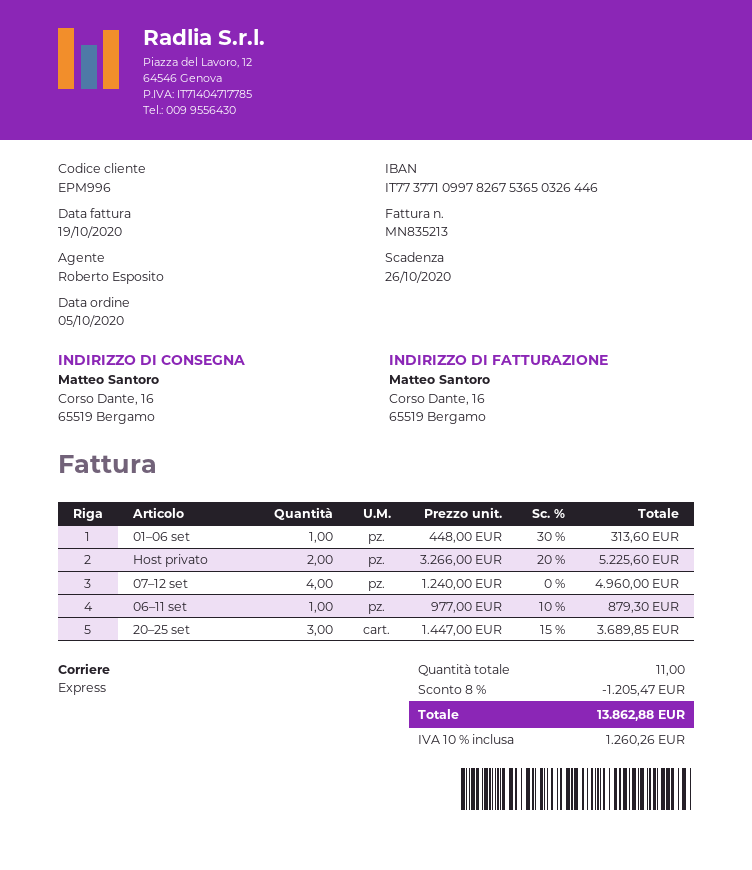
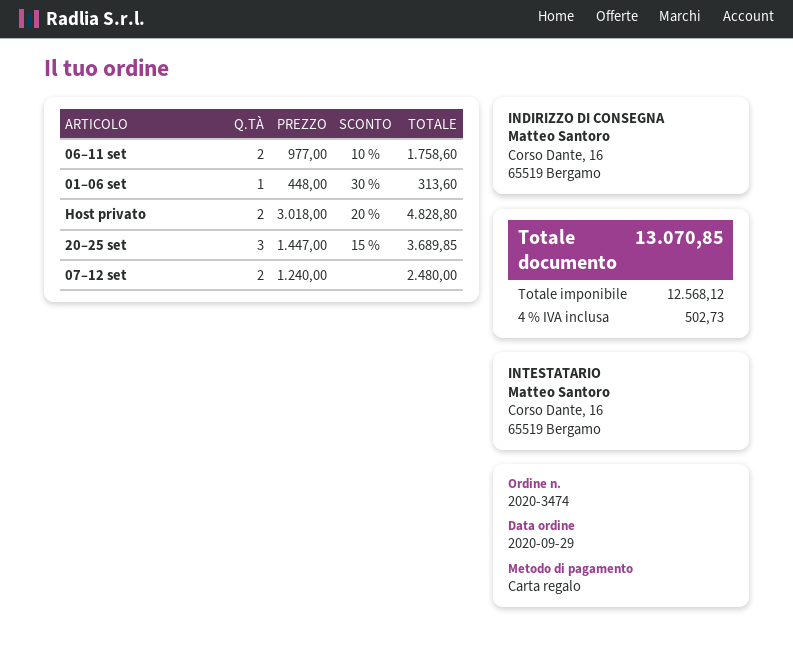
order date: 2020-10-05 -> 2020-09-29
Host privato: 2 x 3266.00 - 20% = 5225.60 -> 2 x 3018.00 - 20% = 4828.80
07–12 set: 4 x 1240.00 = 4960.00 -> 2 x 1240.00 = 2480.00
06–11 set: 1 x 977.00 - 10% = 879.30 -> 2 x 977.00 - 10% = 1758.60
discount: 8% = 1205.47 -> none
tax: 10% = 1260.26 -> 4% = 502.73
total: 13862.88 -> 13070.85

